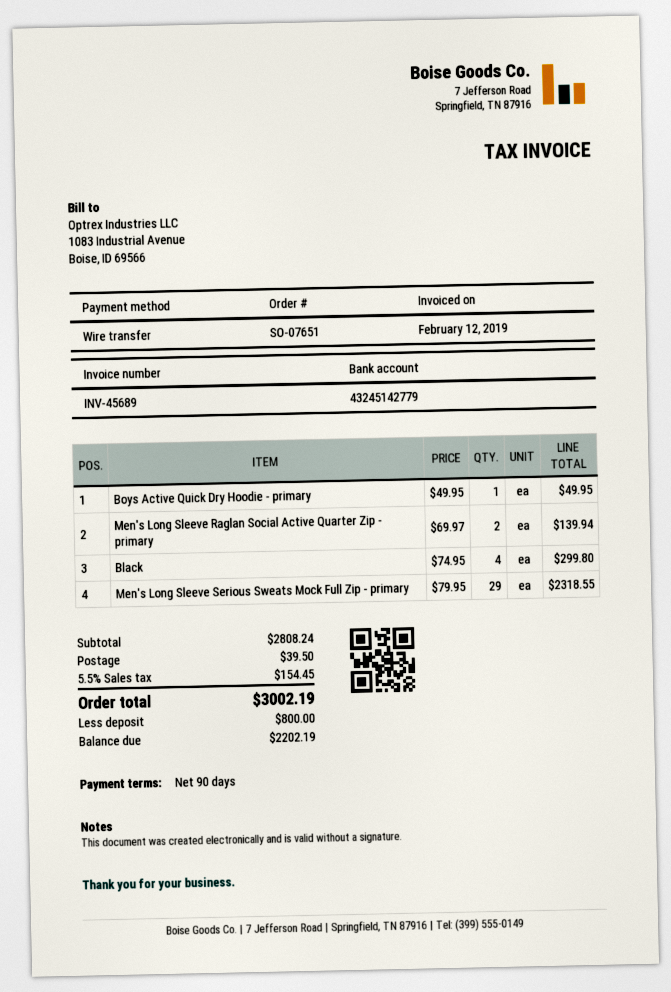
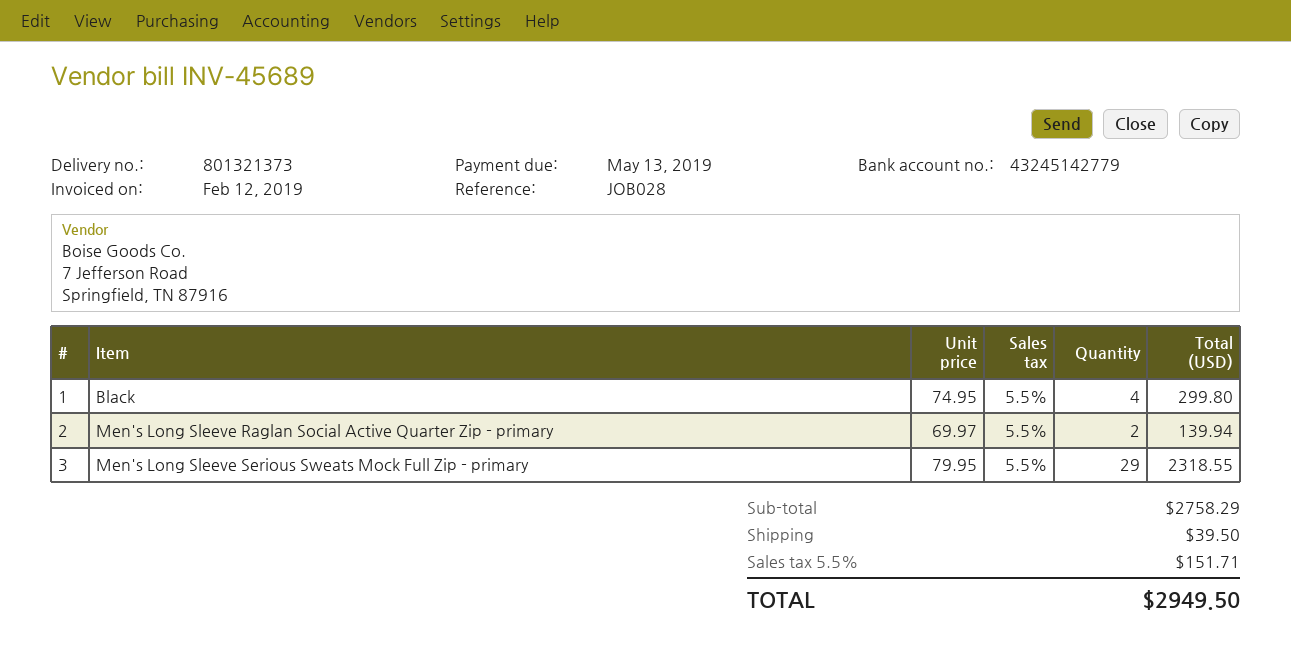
Boys Active Quick Dry Hoodie - primary: 1 x 49.95 = 49.95 -> none
subtotal: 2808.24 -> 2758.29
tax: 5.5% = 154.45 -> 5.5% = 151.71
total: 3002.19 -> 2949.50

